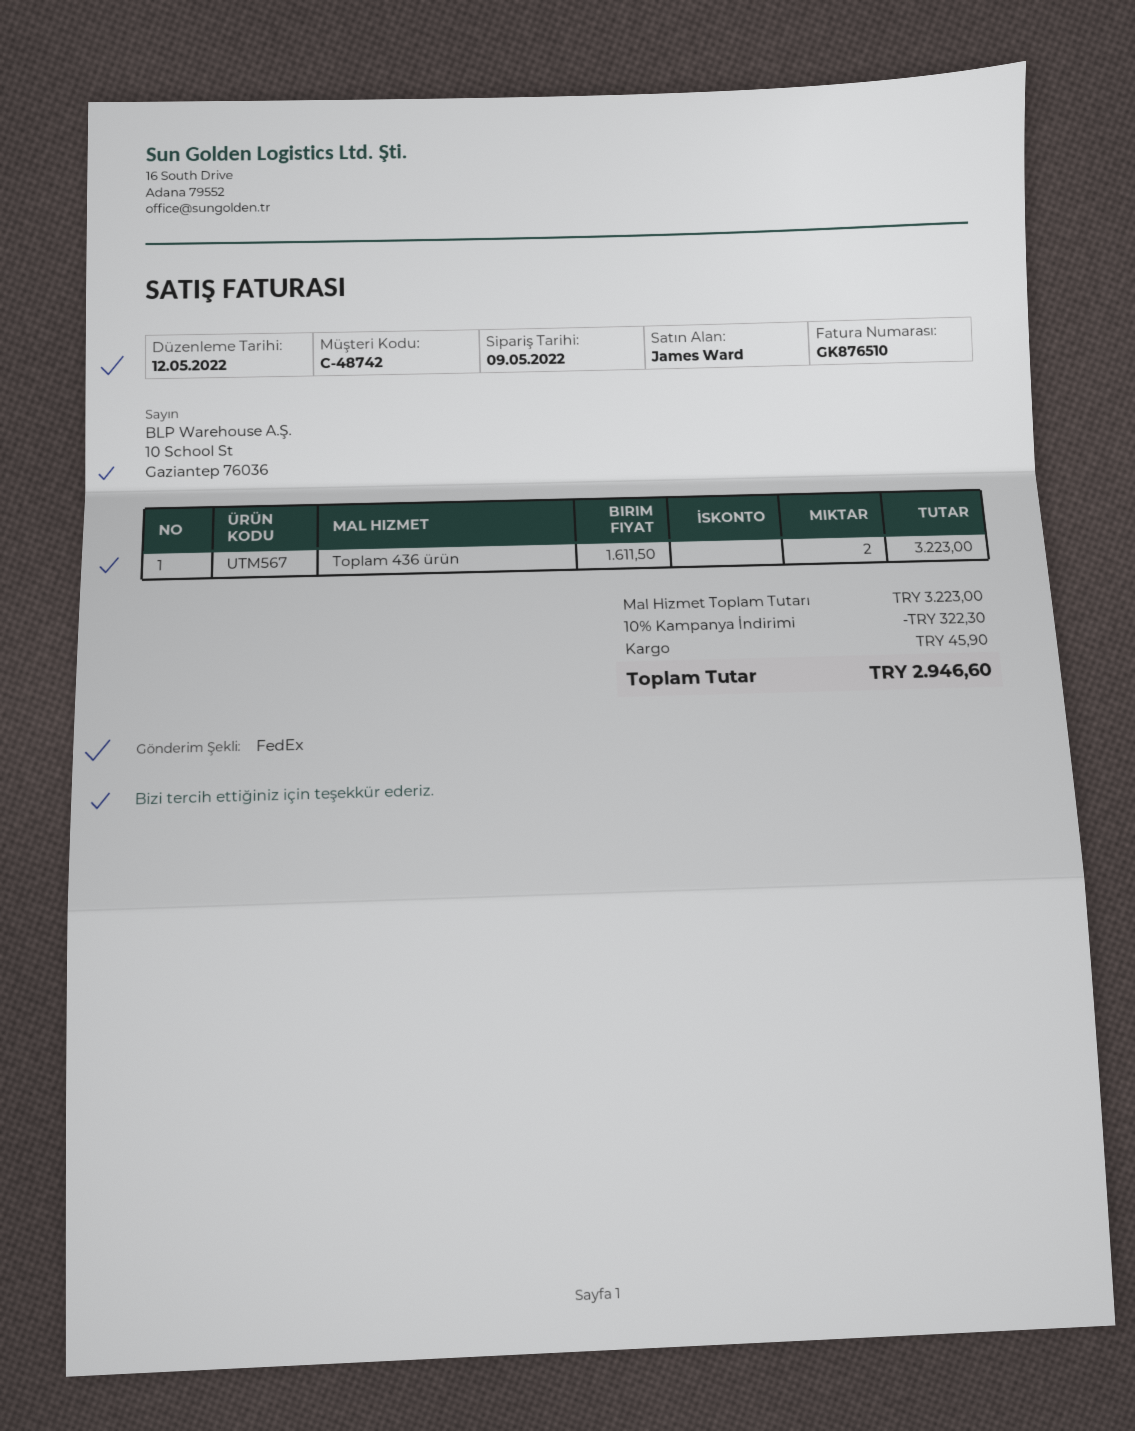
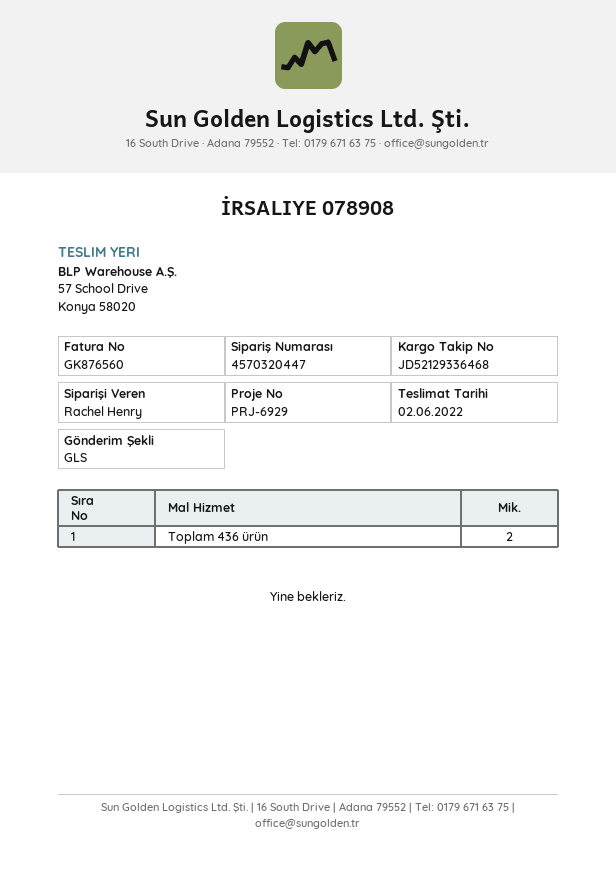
invoice number: GK876510 -> GK876560
ordered by: James Ward -> Rachel Henry
shipping method: FedEx -> GLS

